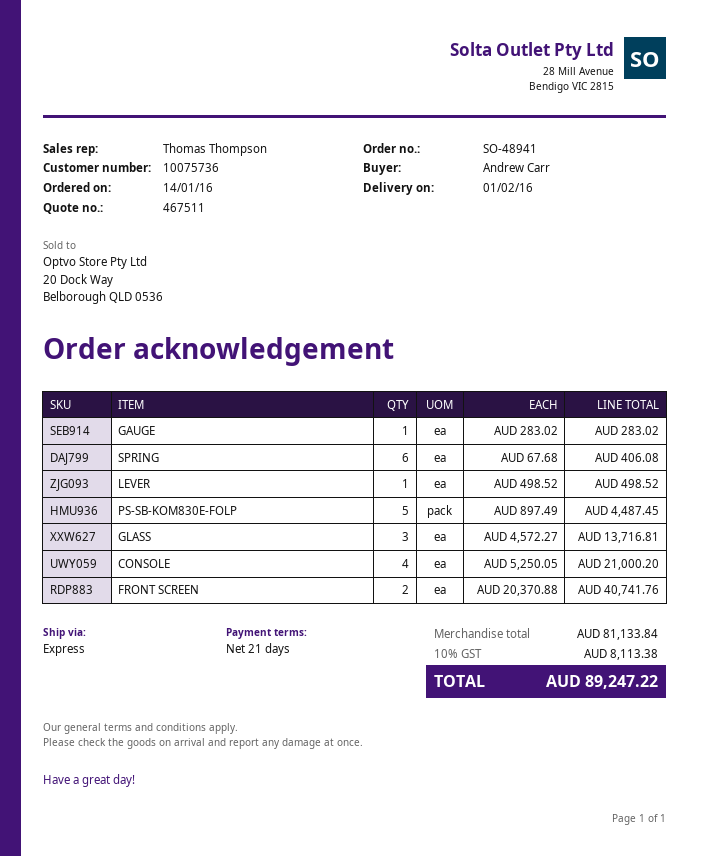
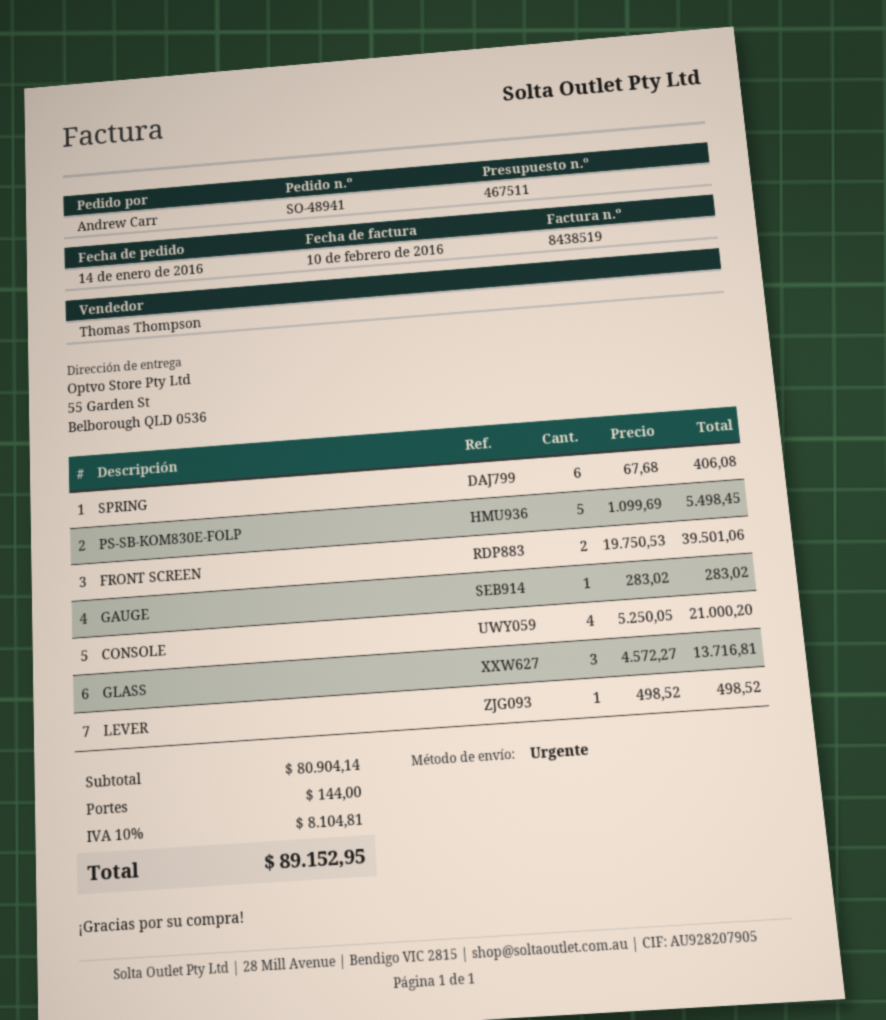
PS-SB-KOM830E-FOLP: 5 x 897.49 = 4487.45 -> 5 x 1099.69 = 5498.45
FRONT SCREEN: 2 x 20370.88 = 40741.76 -> 2 x 19750.53 = 39501.06
subtotal: 81133.84 -> 80904.14
shipping: none -> 144.00
tax: 10% = 8113.38 -> 10% = 8104.81
total: 89247.22 -> 89152.95

